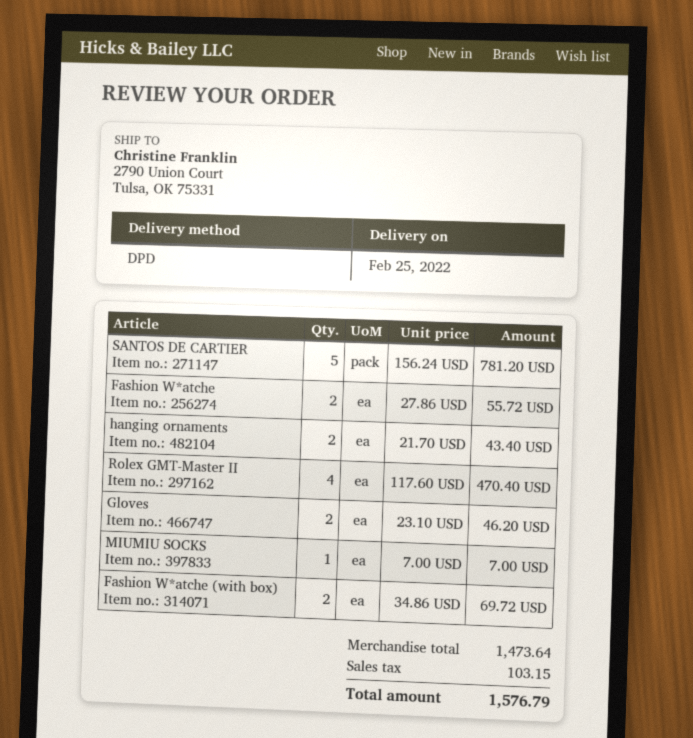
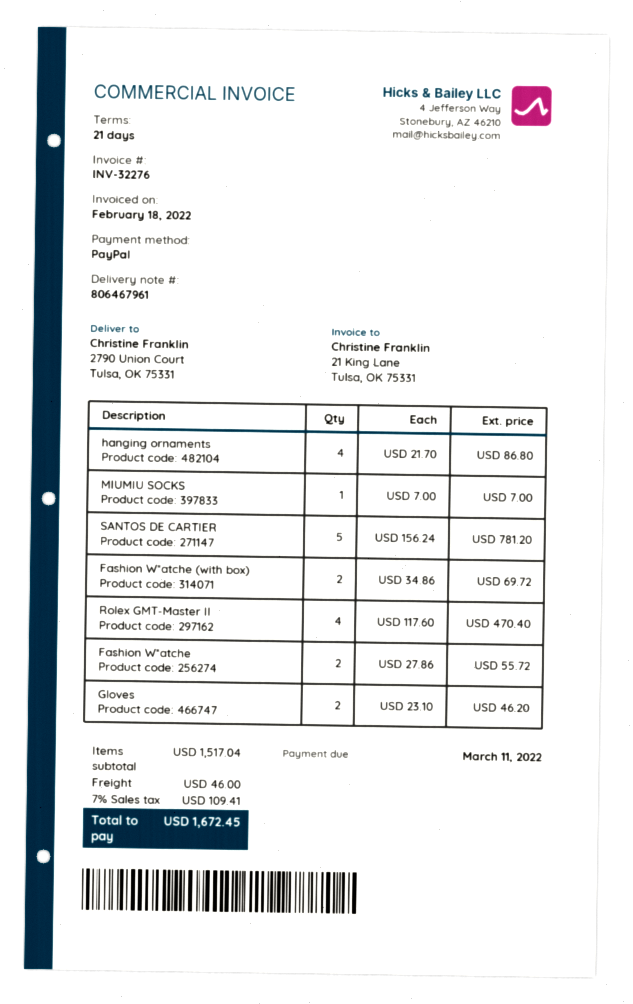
hanging ornaments: 2 x 21.70 = 43.40 -> 4 x 21.70 = 86.80
subtotal: 1473.64 -> 1517.04
shipping: none -> 46.00
tax: 103.15 -> 109.41
total: 1576.79 -> 1672.45

